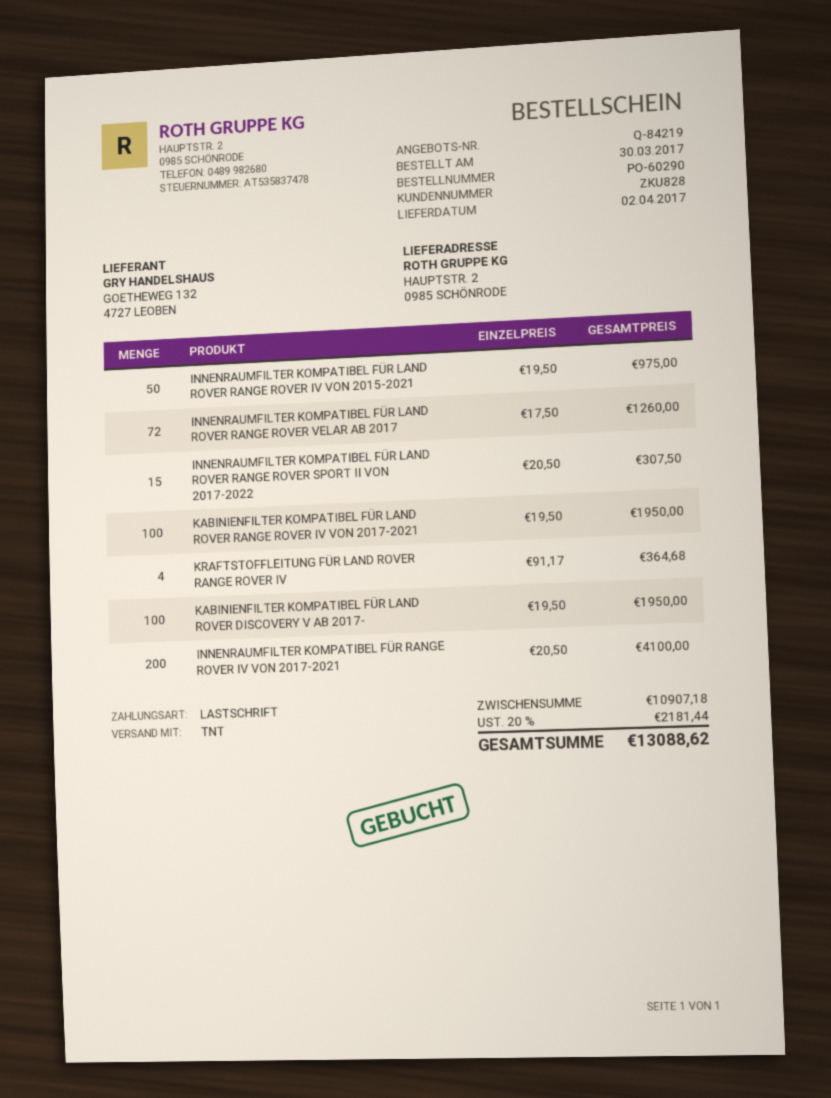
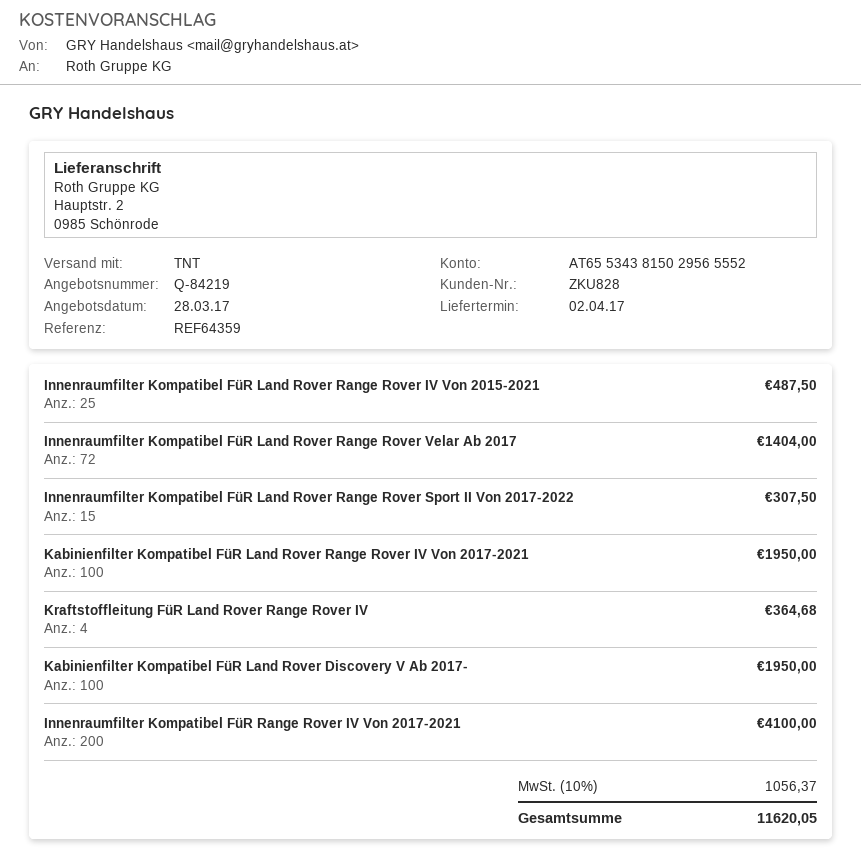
INNENRAUMFILTER KOMPATIBEL FÜR LAND ROVER RANGE ROVER IV VON 2015-2021: 50 for 975.00 -> 25 for 487.50
INNENRAUMFILTER KOMPATIBEL FÜR LAND ROVER RANGE ROVER VELAR AB 2017: 72 for 1260.00 -> 72 for 1404.00
tax: 20% = 2181.44 -> 10% = 1056.37
total: 13088.62 -> 11620.05

